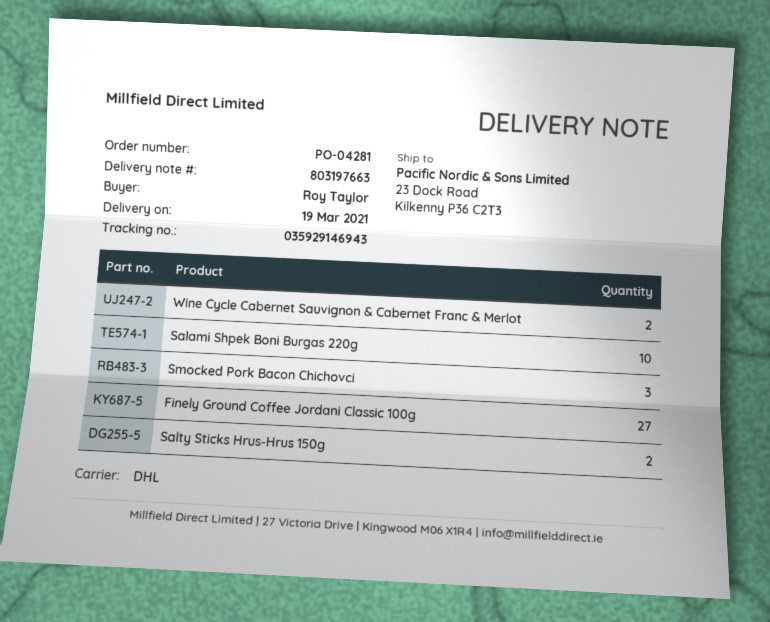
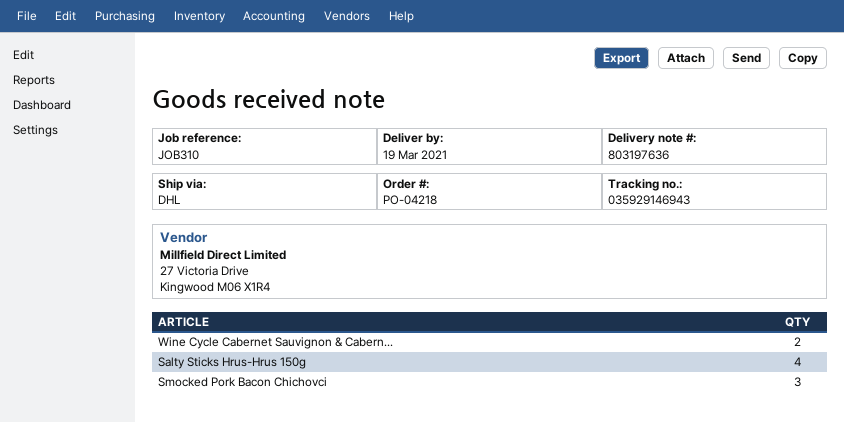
order number: PO-04281 -> PO-04218
delivery note number: 803197663 -> 803197636
Salami Shpek Boni Burgas 220g: 10 -> none
Finely Ground Coffee Jordani Classic 100g: 27 -> none
Salty Sticks Hrus-Hrus 150g: 2 -> 4

